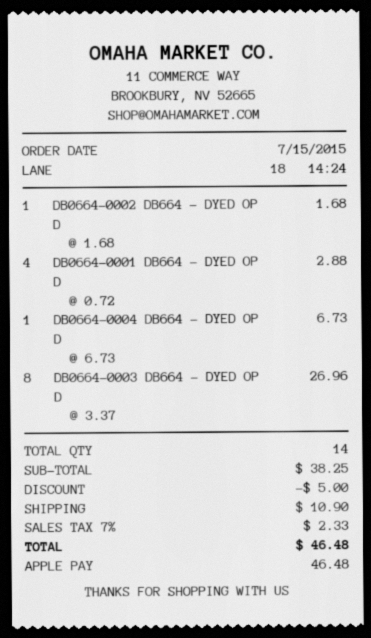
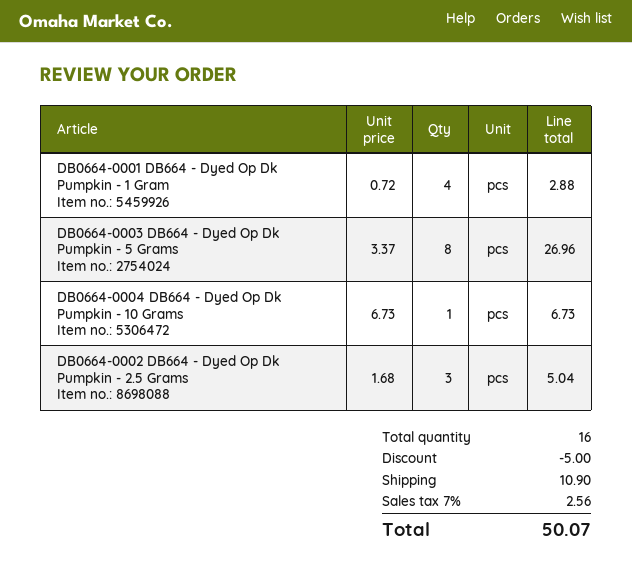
DB0664-0002 DB664 - DYED OP D: 1 x 1.68 = 1.68 -> 3 x 1.68 = 5.04
total quantity: 14 -> 16
tax: 7% = 2.33 -> 7% = 2.56
total: 46.48 -> 50.07

